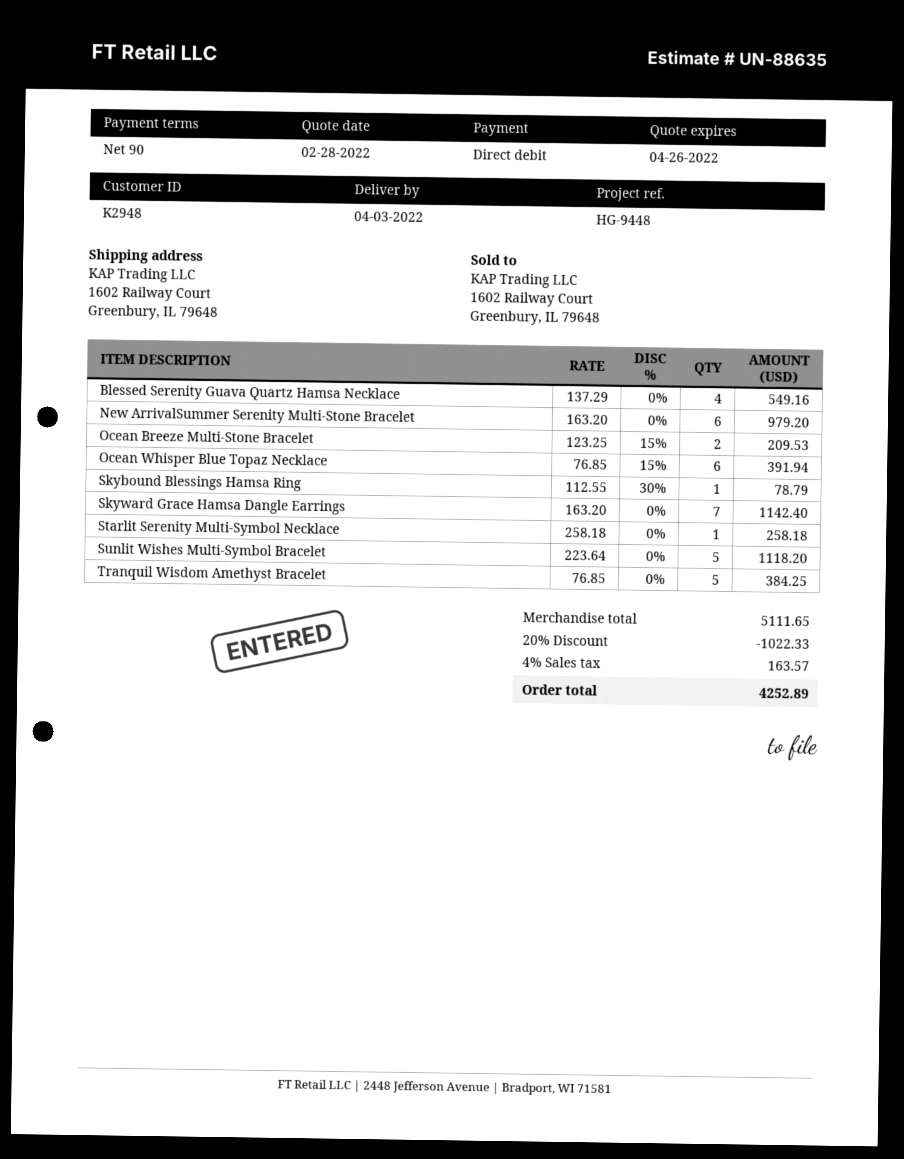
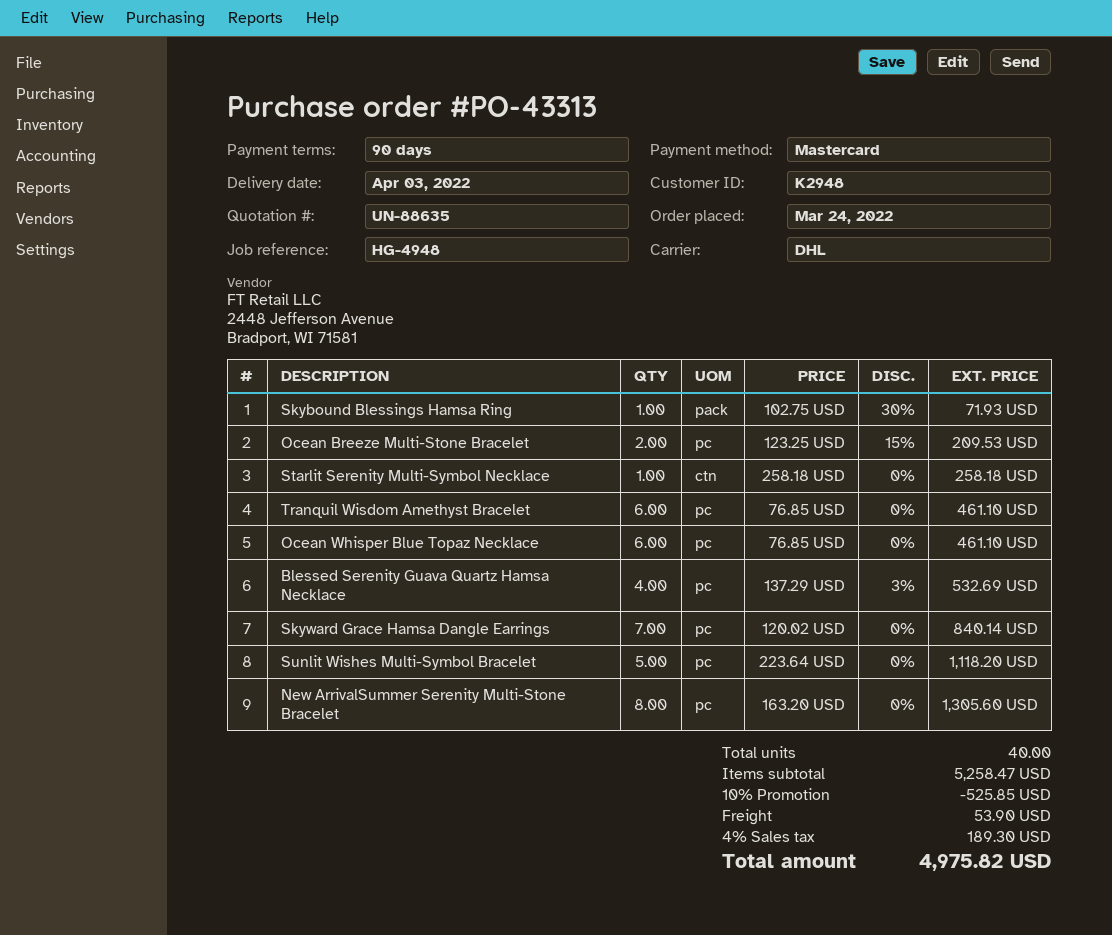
reference: HG-9448 -> HG-4948
payment method: direct debit -> Mastercard
Blessed Serenity Guava Quartz Hamsa Necklace: 4 x 137.29 = 549.16 -> 4 x 137.29 - 3% = 532.69
New ArrivalSummer Serenity Multi-Stone Bracelet: 6 x 163.20 = 979.20 -> 8 x 163.20 = 1305.60
Ocean Whisper Blue Topaz Necklace: 6 x 76.85 - 15% = 391.94 -> 6 x 76.85 = 461.10
Skybound Blessings Hamsa Ring: 1 x 112.55 - 30% = 78.79 -> 1 x 102.75 - 30% = 71.93
Skyward Grace Hamsa Dangle Earrings: 7 x 163.20 = 1142.40 -> 7 x 120.02 = 840.14
Tranquil Wisdom Amethyst Bracelet: 5 x 76.85 = 384.25 -> 6 x 76.85 = 461.10
subtotal: 5111.65 -> 5258.47
discount: 20% = 1022.33 -> 10% = 525.85
shipping: none -> 53.90
tax: 4% = 163.57 -> 4% = 189.30
total: 4252.89 -> 4975.82

